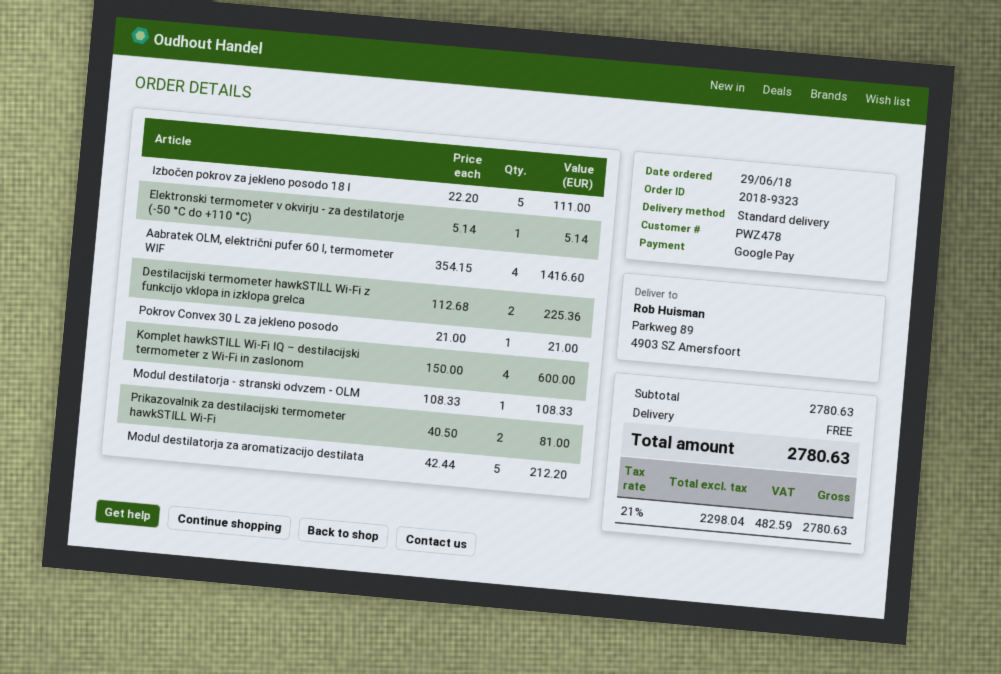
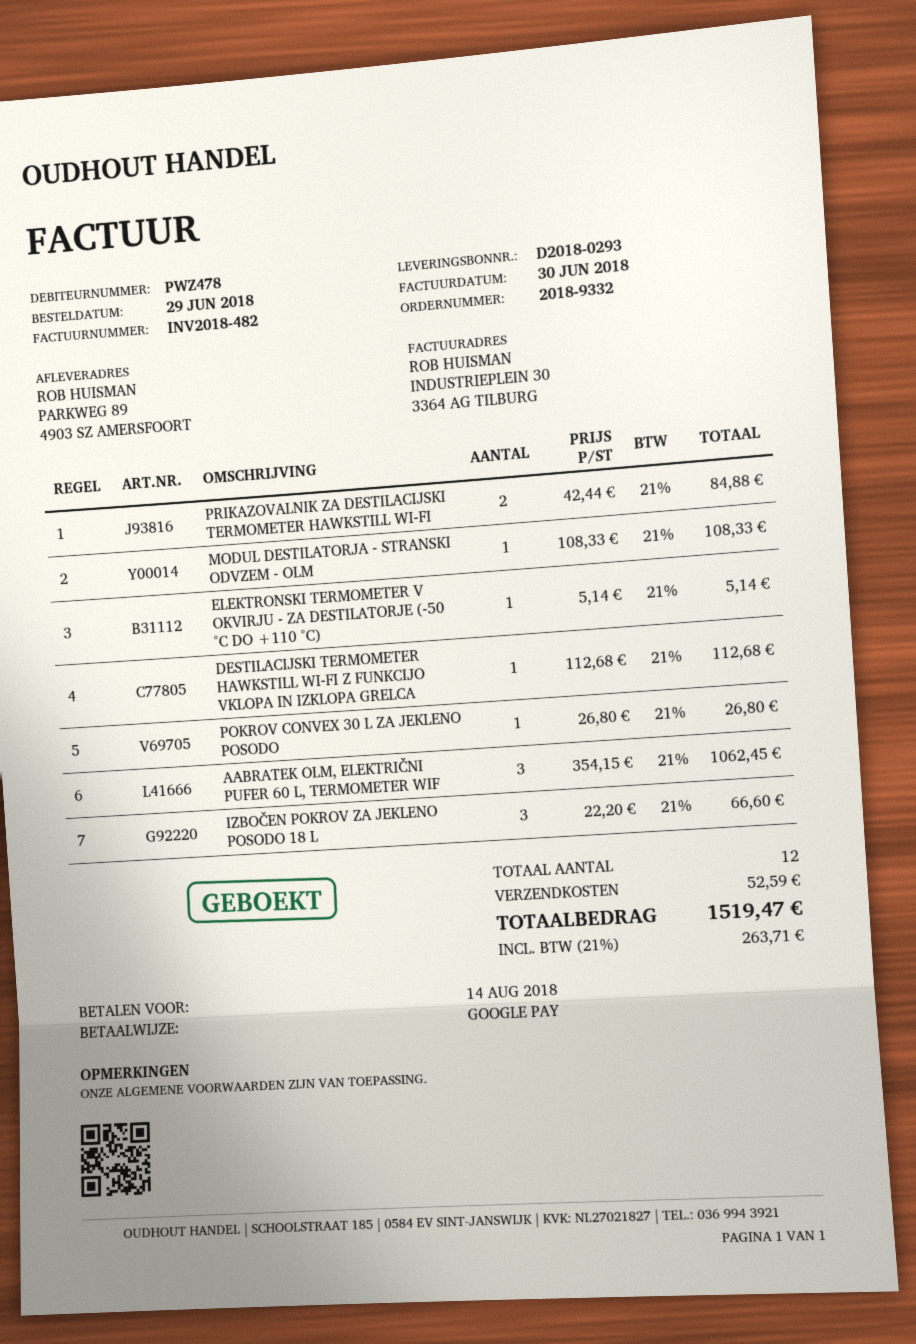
order number: 2018-9323 -> 2018-9332
Izbočen pokrov za jekleno posodo 18 l: 5 x 22.20 = 111.00 -> 3 x 22.20 = 66.60
Aabratek OLM, električni pufer 60 l, termometer WIF: 4 x 354.15 = 1416.60 -> 3 x 354.15 = 1062.45
Destilacijski termometer hawkSTILL Wi-Fi z funkcijo vklopa in izklopa grelca: 2 x 112.68 = 225.36 -> 1 x 112.68 = 112.68
Pokrov Convex 30 L za jekleno posodo: 1 x 21.00 = 21.00 -> 1 x 26.80 = 26.80
Komplet hawkSTILL Wi-Fi IQ – destilacijski termometer z Wi-Fi in zaslonom: 4 x 150.00 = 600.00 -> none
Prikazovalnik za destilacijski termometer hawkSTILL Wi-Fi: 2 x 40.50 = 81.00 -> 2 x 42.44 = 84.88
Modul destilatorja za aromatizacijo destilata: 5 x 42.44 = 212.20 -> none
shipping: 0.00 -> 52.59
tax: 21% = 482.59 -> 21% = 263.71
total: 2780.63 -> 1519.47

